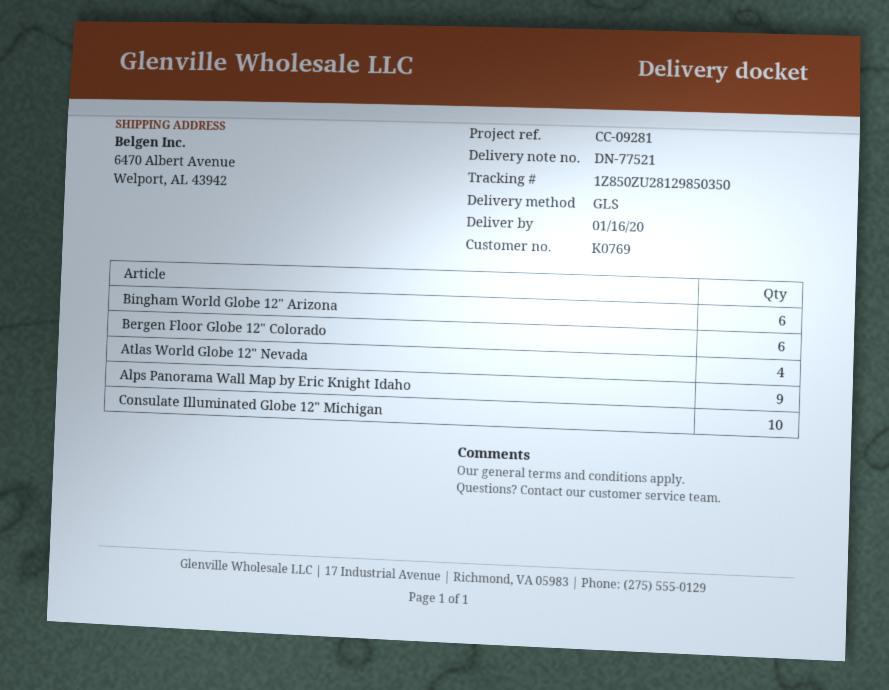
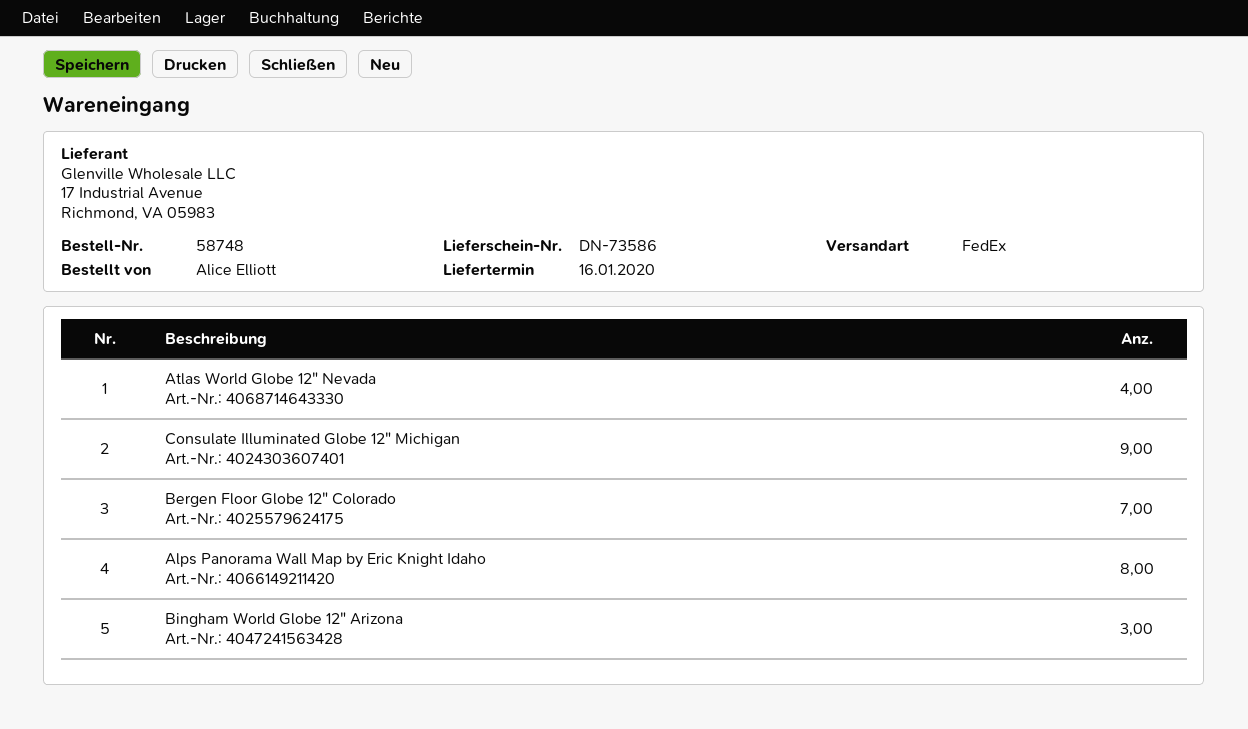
delivery note number: DN-77521 -> DN-73586
shipping method: GLS -> FedEx
Bingham World Globe 12" Arizona: 6 -> 3
Bergen Floor Globe 12" Colorado: 6 -> 7
Alps Panorama Wall Map by Eric Knight Idaho: 9 -> 8
Consulate Illuminated Globe 12" Michigan: 10 -> 9

